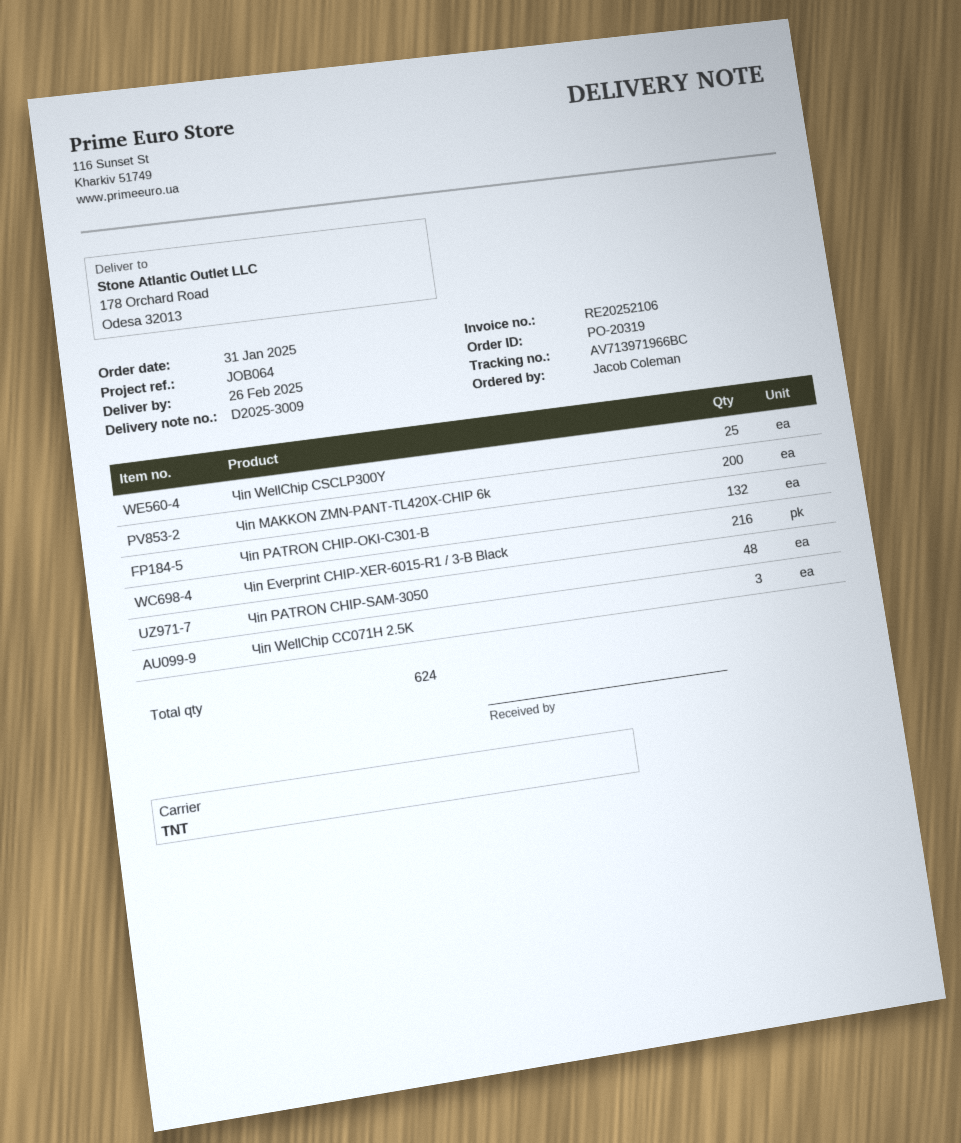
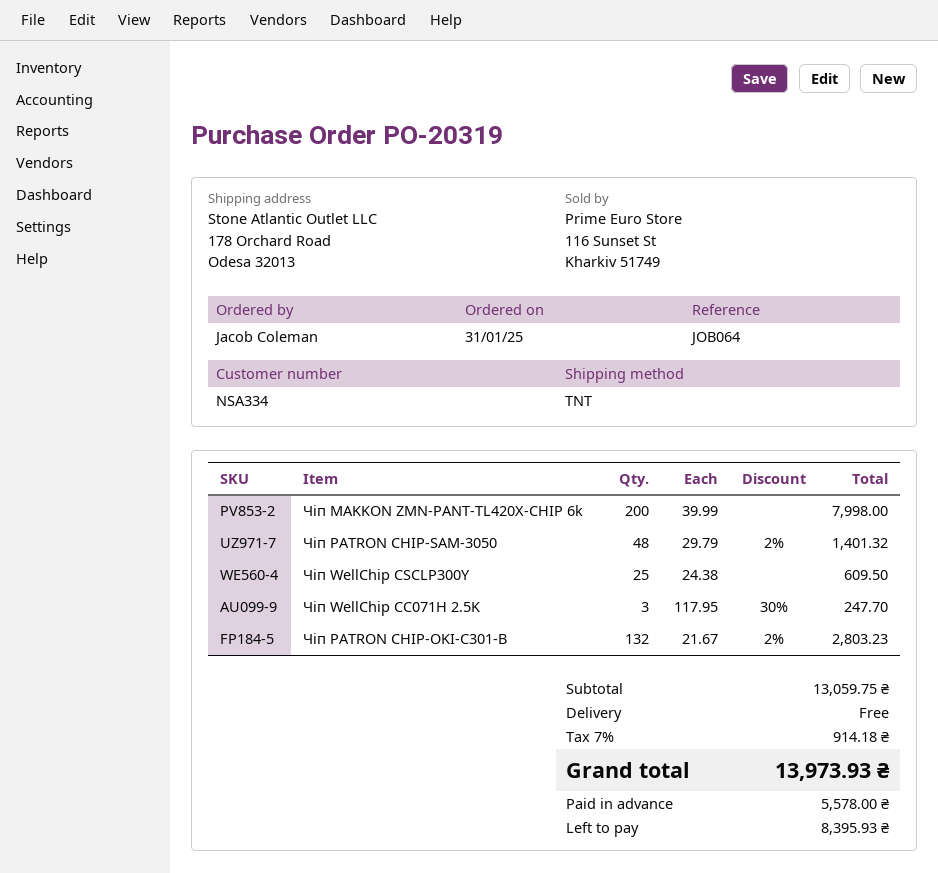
Чіп Everprint CHIP-XER-6015-R1 / 3-B Black: 216 -> none

